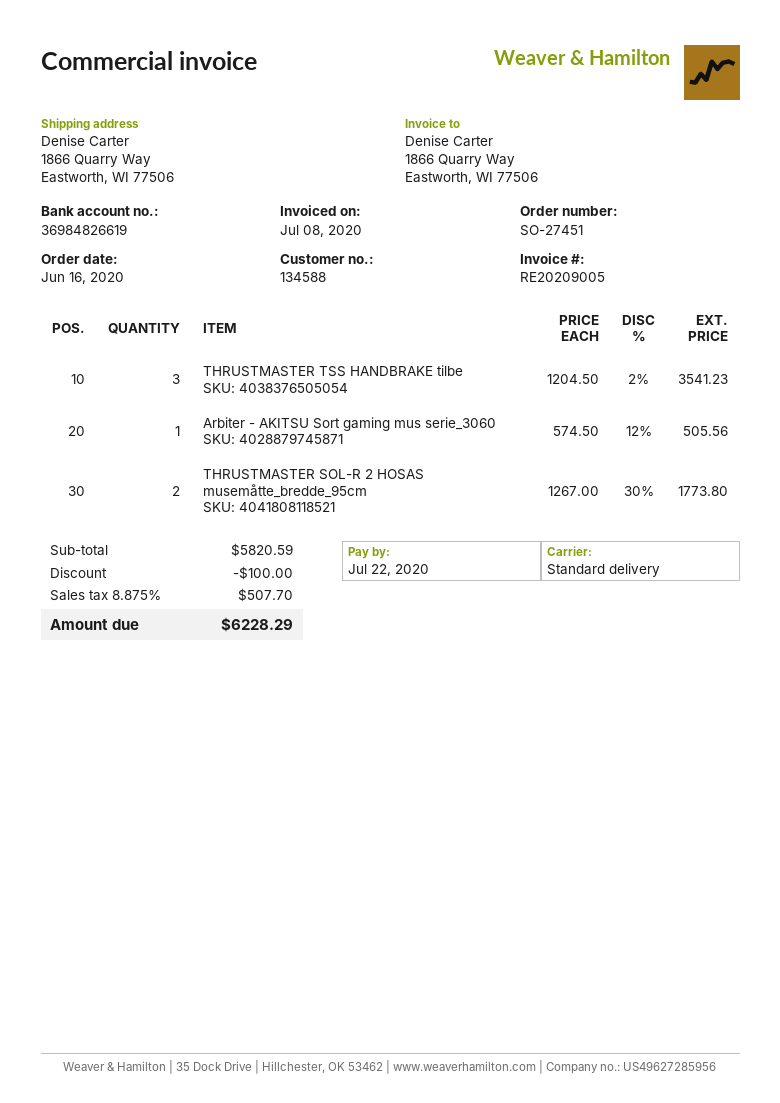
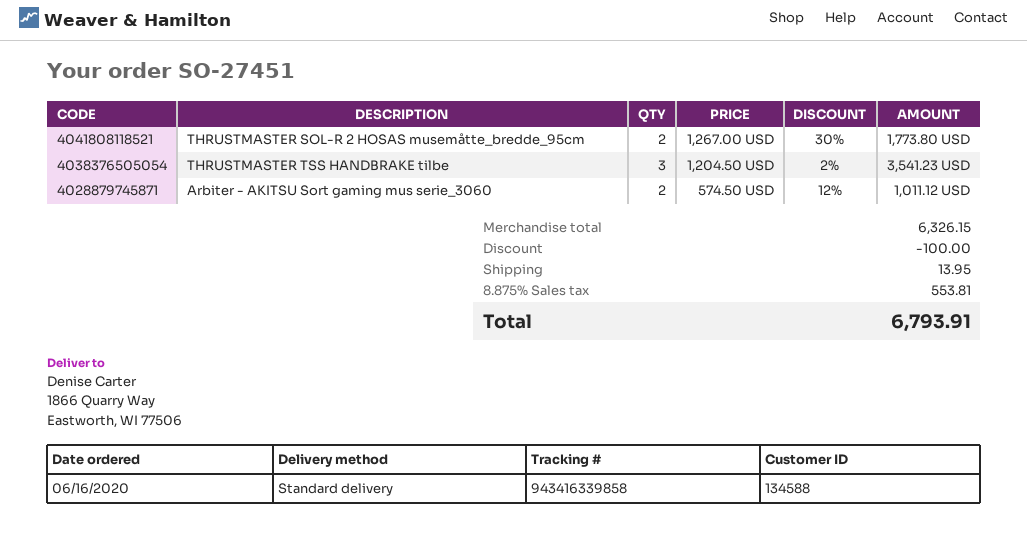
Arbiter - AKITSU Sort gaming mus serie_3060: 1 x 574.50 - 12% = 505.56 -> 2 x 574.50 - 12% = 1011.12
subtotal: 5820.59 -> 6326.15
shipping: none -> 13.95
tax: 8.875% = 507.70 -> 8.875% = 553.81
total: 6228.29 -> 6793.91

